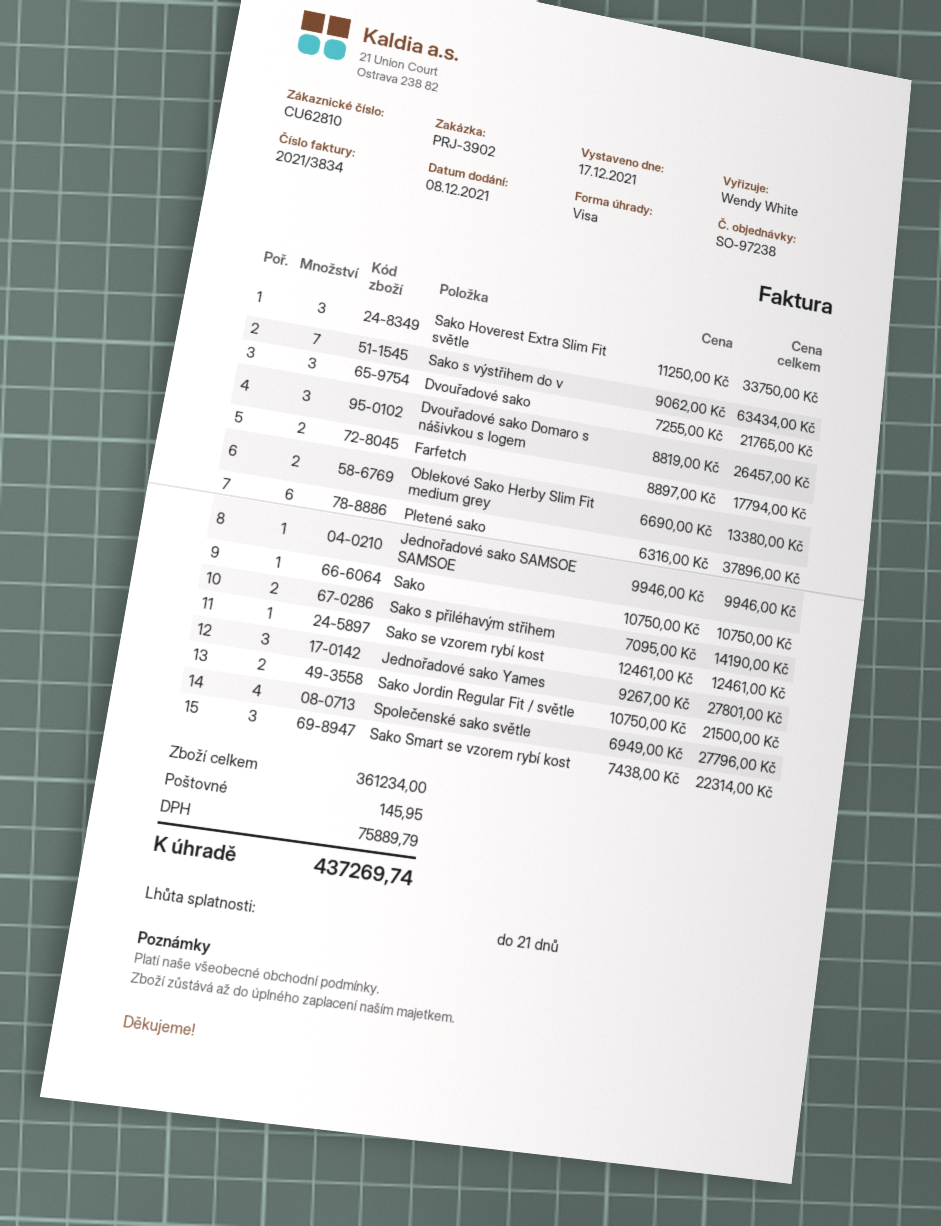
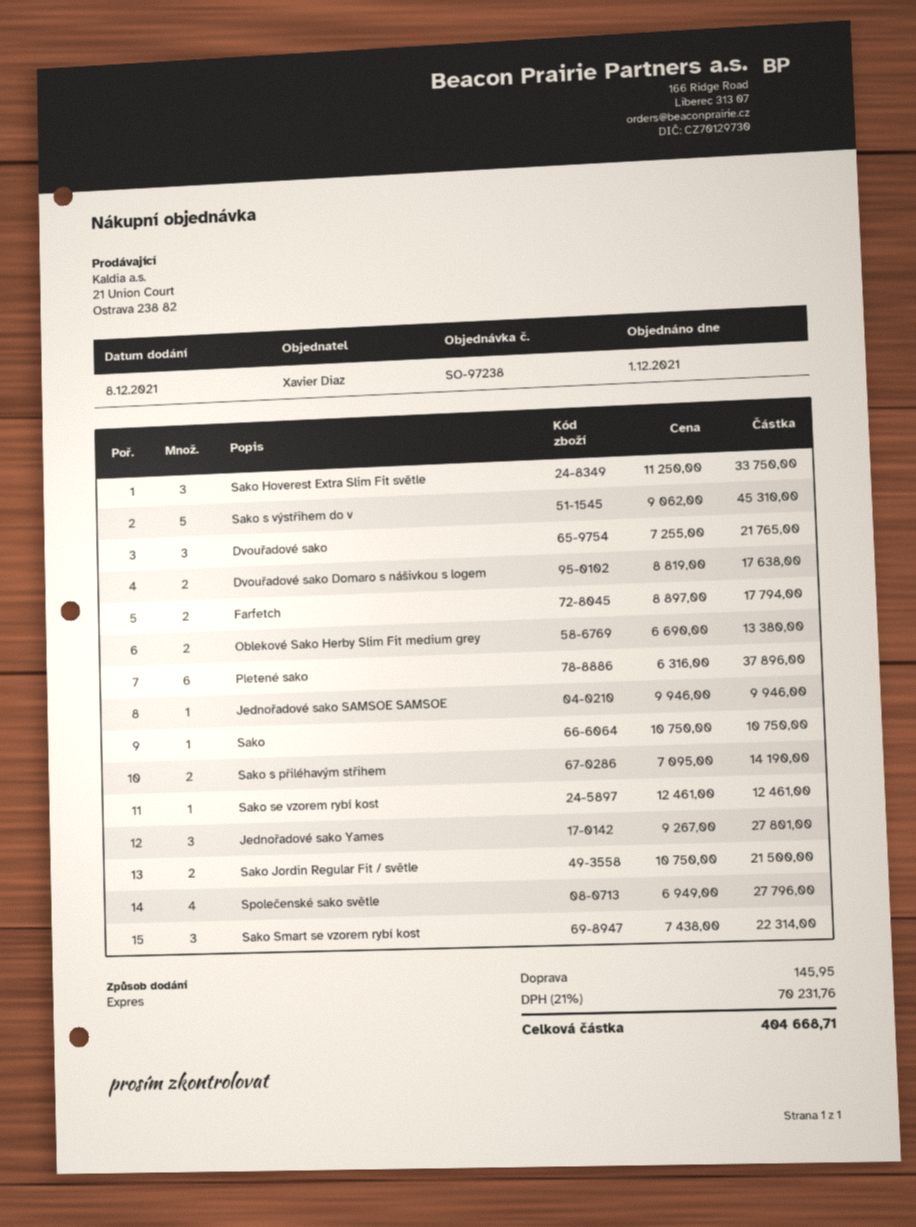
Sako s výstřihem do v: 7 x 9062.00 = 63434.00 -> 5 x 9062.00 = 45310.00
Dvouřadové sako Domaro s nášivkou s logem: 3 x 8819.00 = 26457.00 -> 2 x 8819.00 = 17638.00
tax: 75889.79 -> 70231.76
total: 437269.74 -> 404668.71

